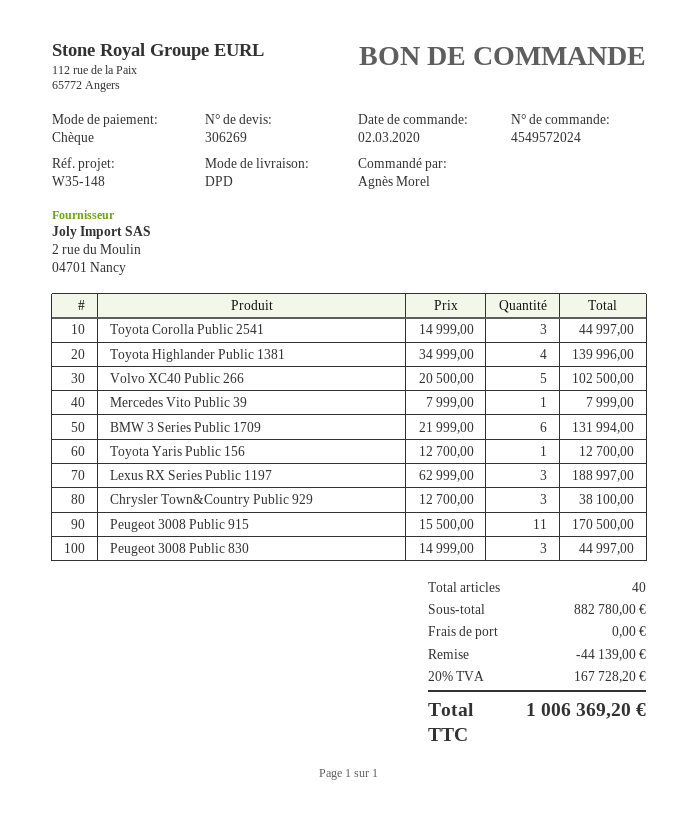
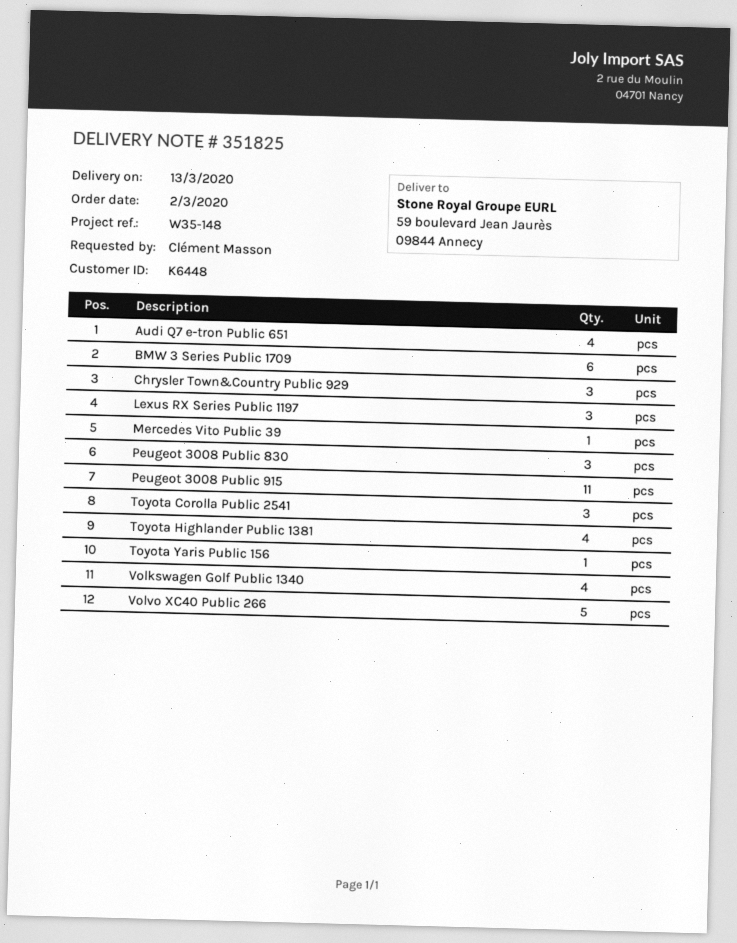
ordered by: Agnès Morel -> Clément Masson
Audi Q7 e-tron Public 651: none -> 4
Volkswagen Golf Public 1340: none -> 4

